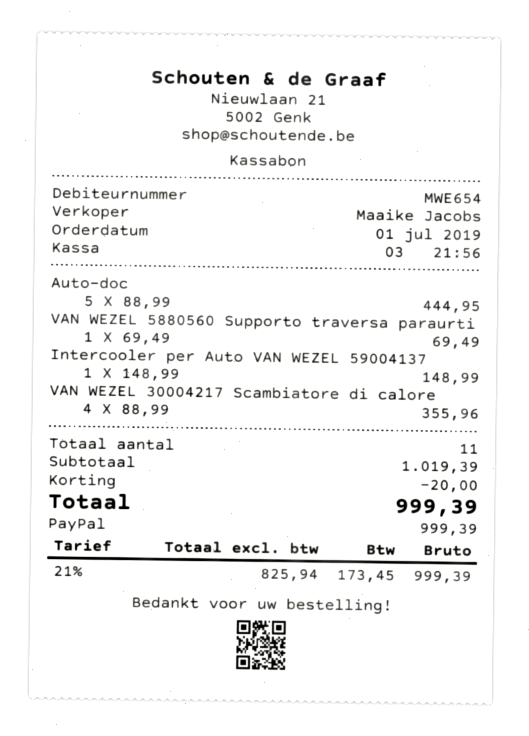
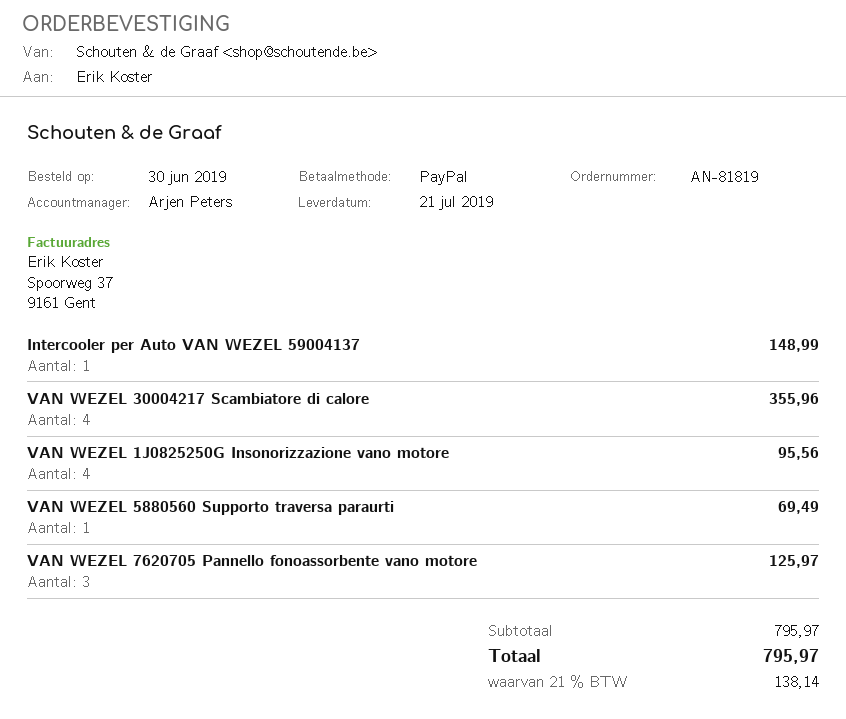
order date: 2019-07-01 -> 2019-06-30
sales rep: Maaike Jacobs -> Arjen Peters
Auto-doc: 5 for 444.95 -> none
VAN WEZEL 1J0825250G Insonorizzazione vano motore: none -> 4 for 95.56
VAN WEZEL 7620705 Pannello fonoassorbente vano motore: none -> 3 for 125.97
subtotal: 1019.39 -> 795.97
discount: 20.00 -> none
tax: 21% = 173.45 -> 21% = 138.14
total: 999.39 -> 795.97

